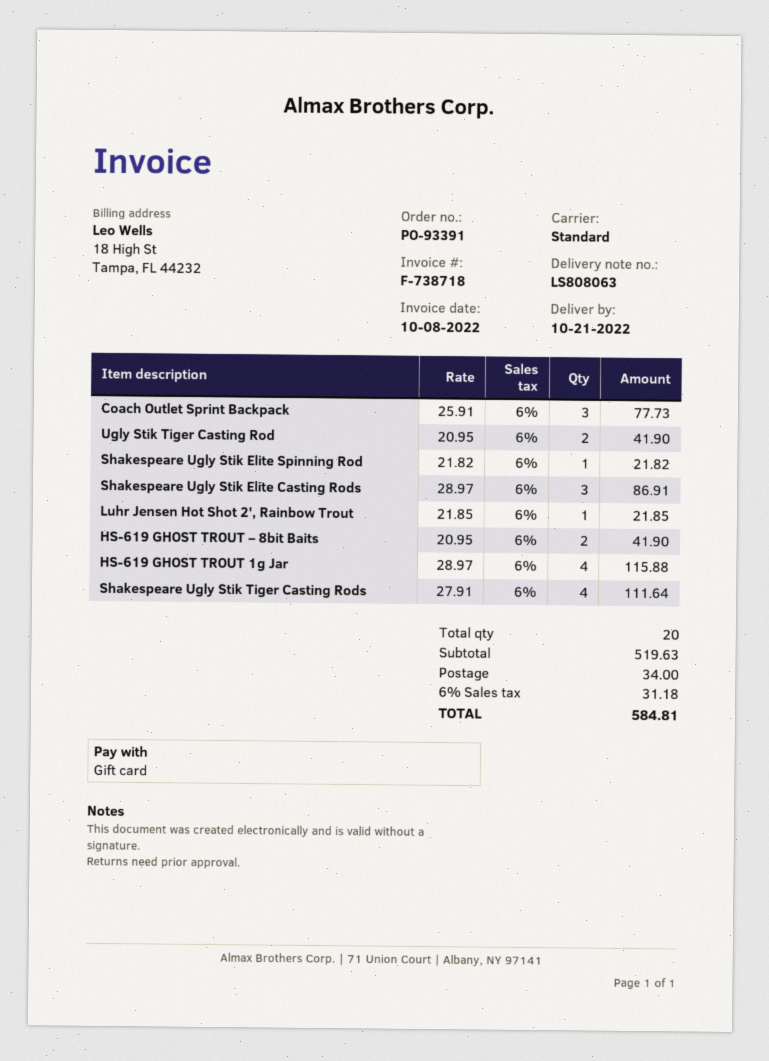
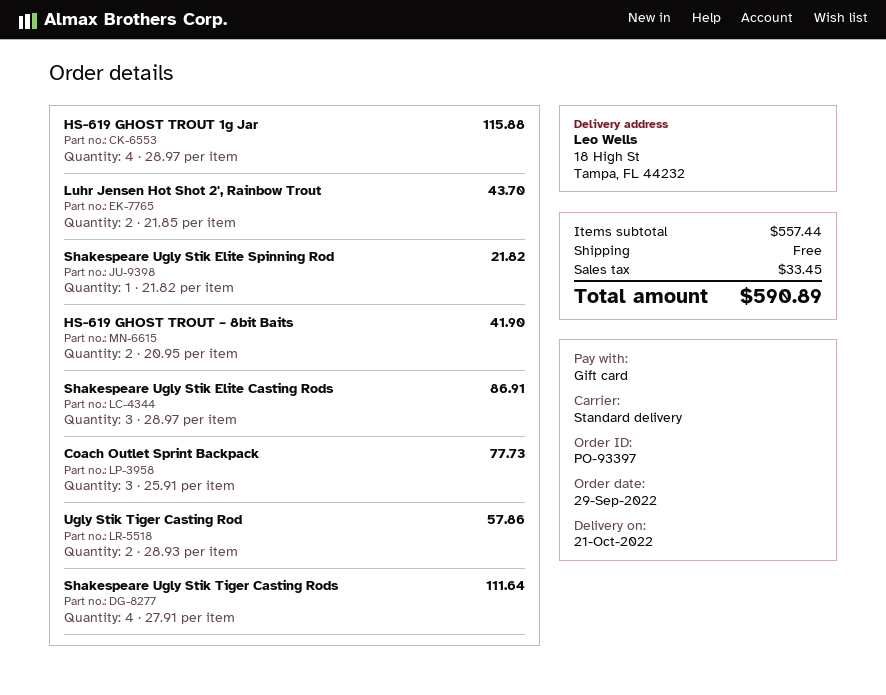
order number: PO-93391 -> PO-93397
Ugly Stik Tiger Casting Rod: 2 x 20.95 = 41.90 -> 2 x 28.93 = 57.86
Luhr Jensen Hot Shot 2', Rainbow Trout: 1 x 21.85 = 21.85 -> 2 x 21.85 = 43.70
subtotal: 519.63 -> 557.44
shipping: 34.00 -> 0.00
tax: 31.18 -> 33.45
total: 584.81 -> 590.89

